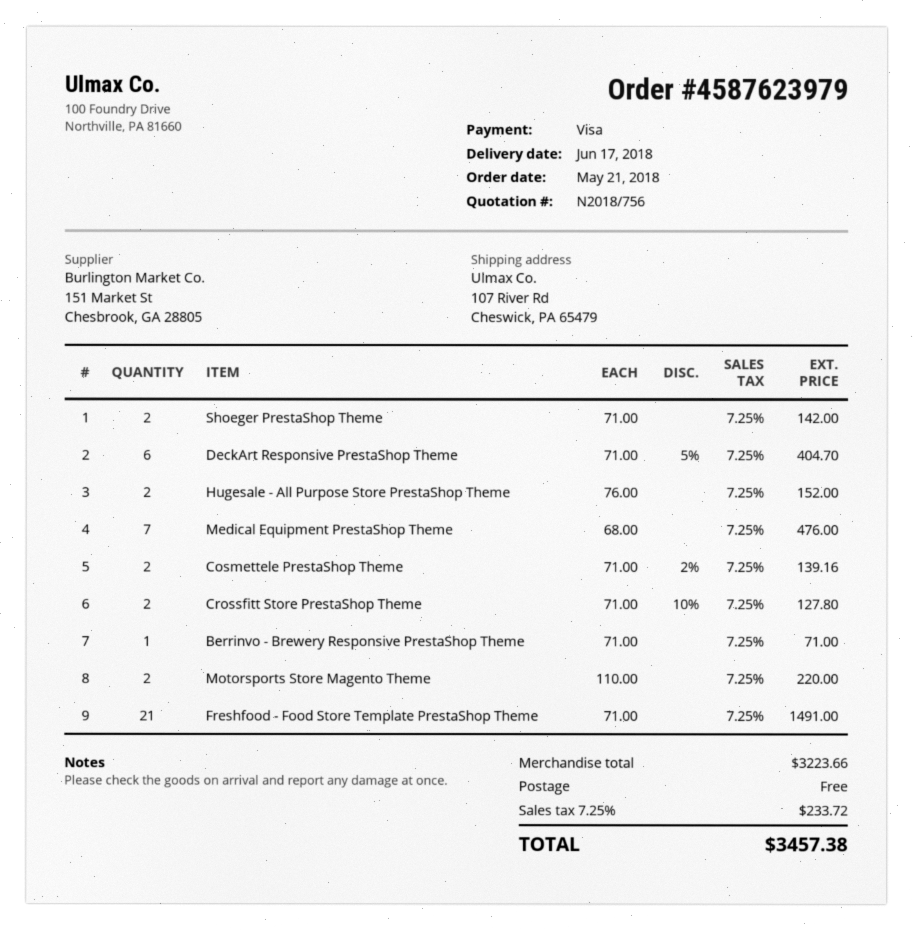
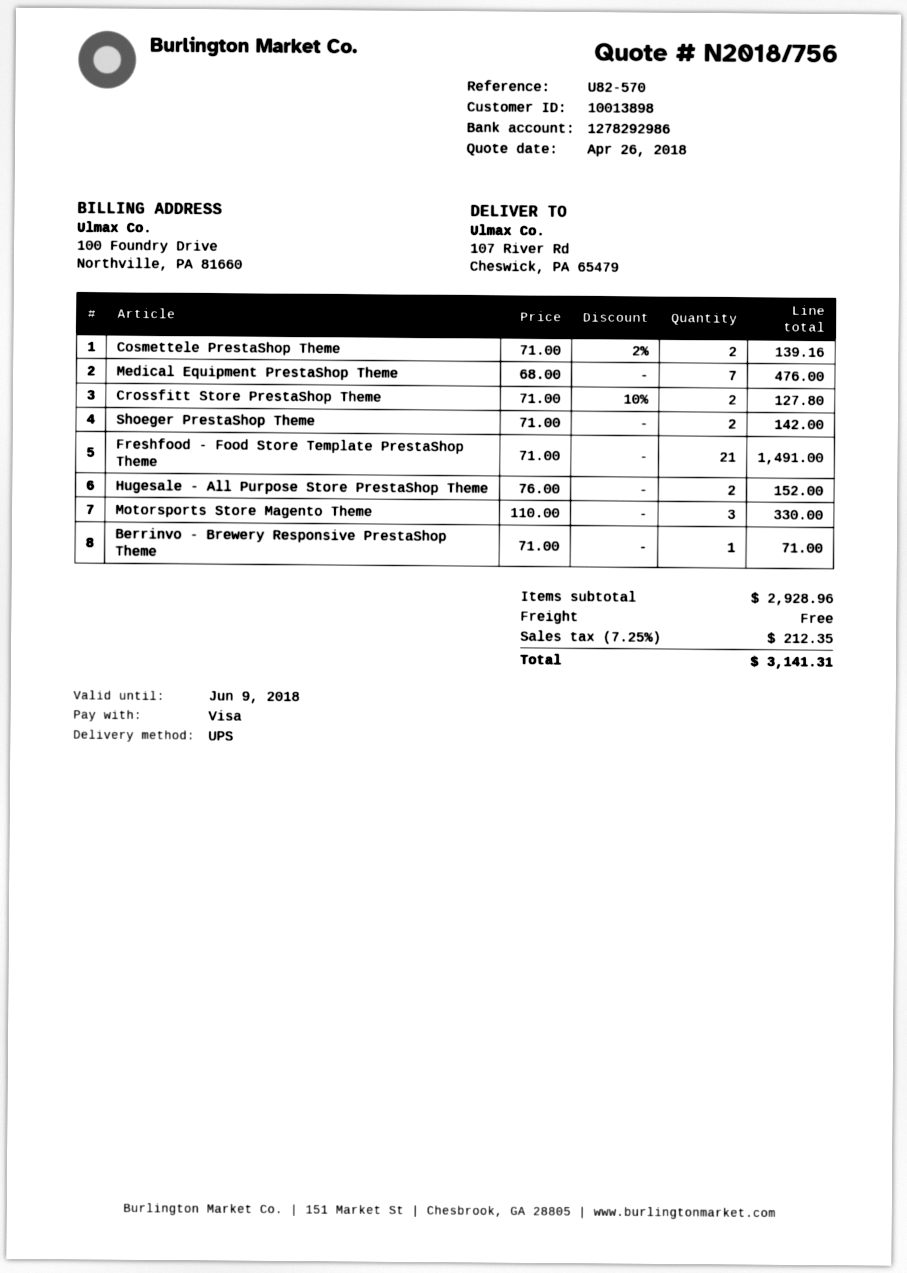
DeckArt Responsive PrestaShop Theme: 6 x 71.00 - 5% = 404.70 -> none
Motorsports Store Magento Theme: 2 x 110.00 = 220.00 -> 3 x 110.00 = 330.00
subtotal: 3223.66 -> 2928.96
tax: 7.25% = 233.72 -> 7.25% = 212.35
total: 3457.38 -> 3141.31

